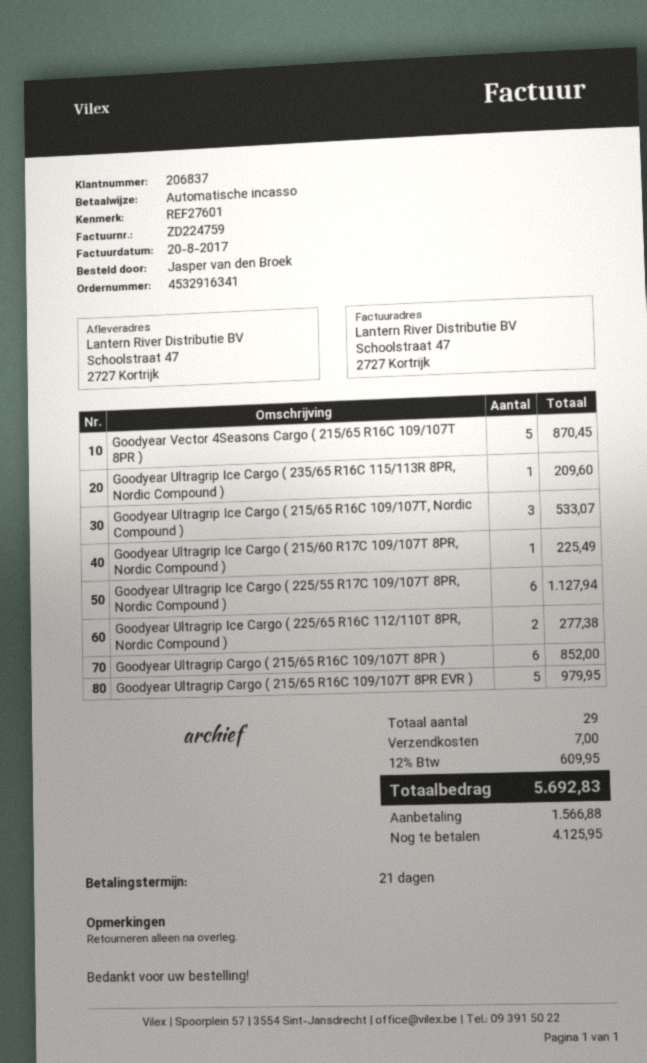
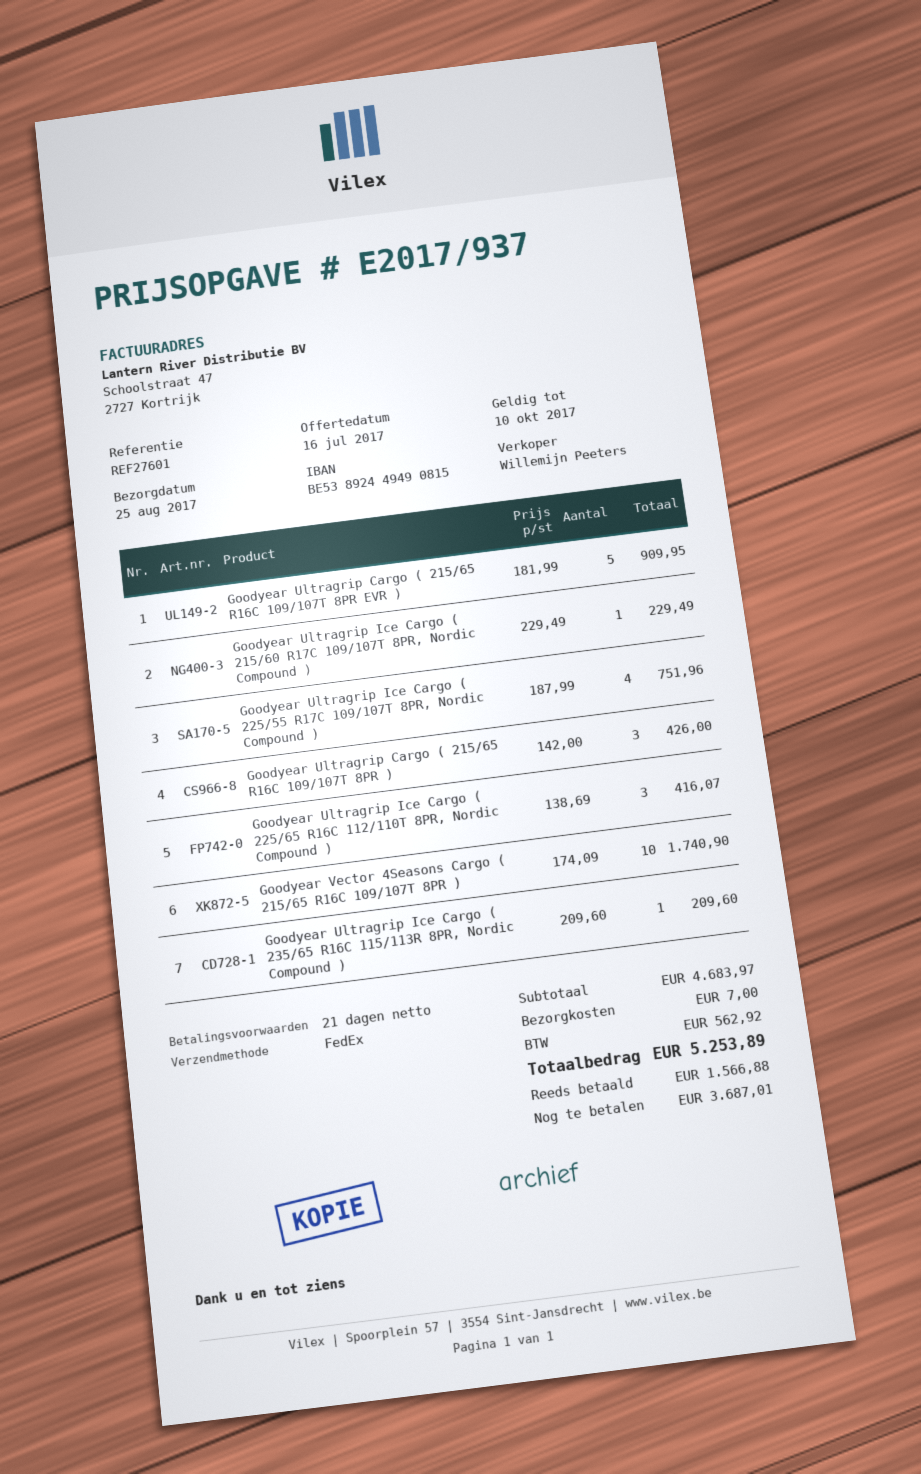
Goodyear Vector 4Seasons Cargo ( 215/65 R16C 109/107T 8PR ): 5 for 870.45 -> 10 for 1740.90
Goodyear Ultragrip Ice Cargo ( 215/65 R16C 109/107T, Nordic Compound ): 3 for 533.07 -> none
Goodyear Ultragrip Ice Cargo ( 215/60 R17C 109/107T 8PR, Nordic Compound ): 1 for 225.49 -> 1 for 229.49
Goodyear Ultragrip Ice Cargo ( 225/55 R17C 109/107T 8PR, Nordic Compound ): 6 for 1127.94 -> 4 for 751.96
Goodyear Ultragrip Ice Cargo ( 225/65 R16C 112/110T 8PR, Nordic Compound ): 2 for 277.38 -> 3 for 416.07
Goodyear Ultragrip Cargo ( 215/65 R16C 109/107T 8PR ): 6 for 852.00 -> 3 for 426.00
Goodyear Ultragrip Cargo ( 215/65 R16C 109/107T 8PR EVR ): 5 for 979.95 -> 5 for 909.95
tax: 609.95 -> 562.92
total: 5692.83 -> 5253.89
balance: 4125.95 -> 3687.01

